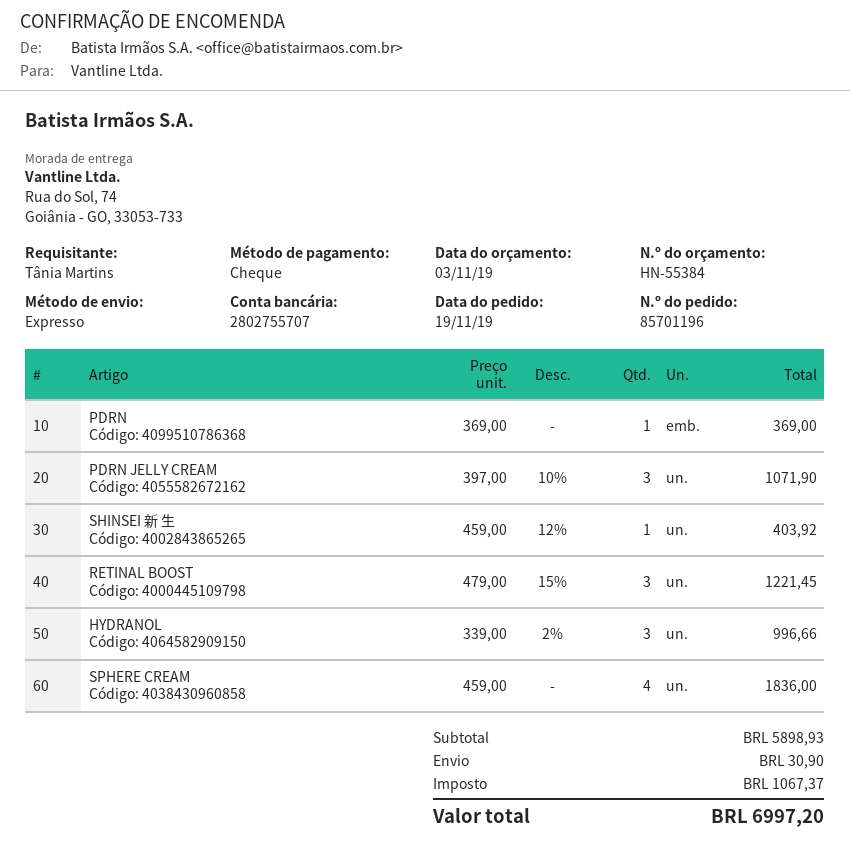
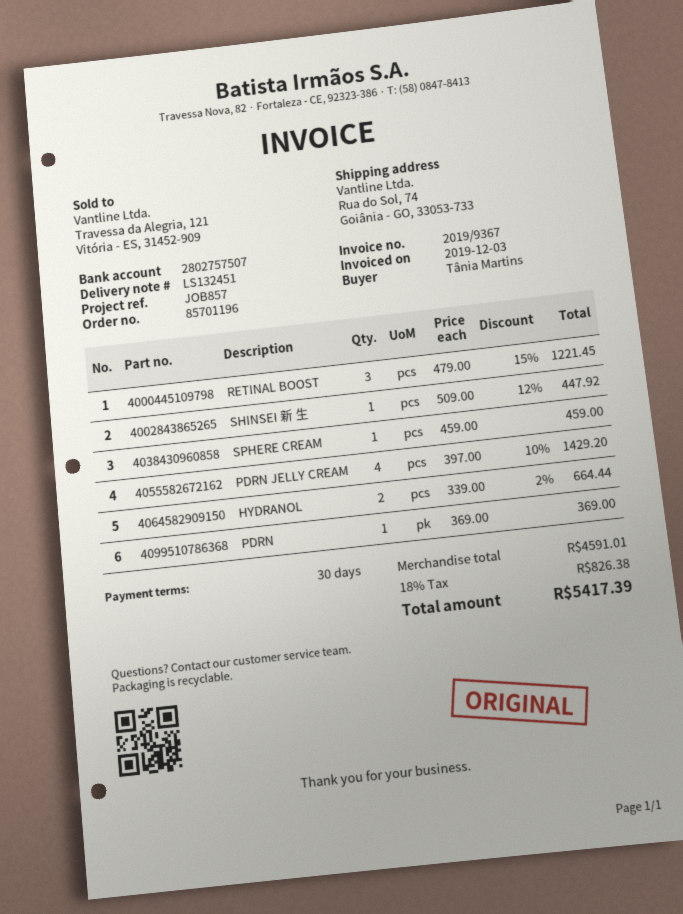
bank account: 2802755707 -> 2802757507
PDRN JELLY CREAM: 3 x 397.00 - 10% = 1071.90 -> 4 x 397.00 - 10% = 1429.20
SHINSEI 新 生: 1 x 459.00 - 12% = 403.92 -> 1 x 509.00 - 12% = 447.92
HYDRANOL: 3 x 339.00 - 2% = 996.66 -> 2 x 339.00 - 2% = 664.44
SPHERE CREAM: 4 x 459.00 = 1836.00 -> 1 x 459.00 = 459.00
subtotal: 5898.93 -> 4591.01
shipping: 30.90 -> none
tax: 1067.37 -> 826.38
total: 6997.20 -> 5417.39

